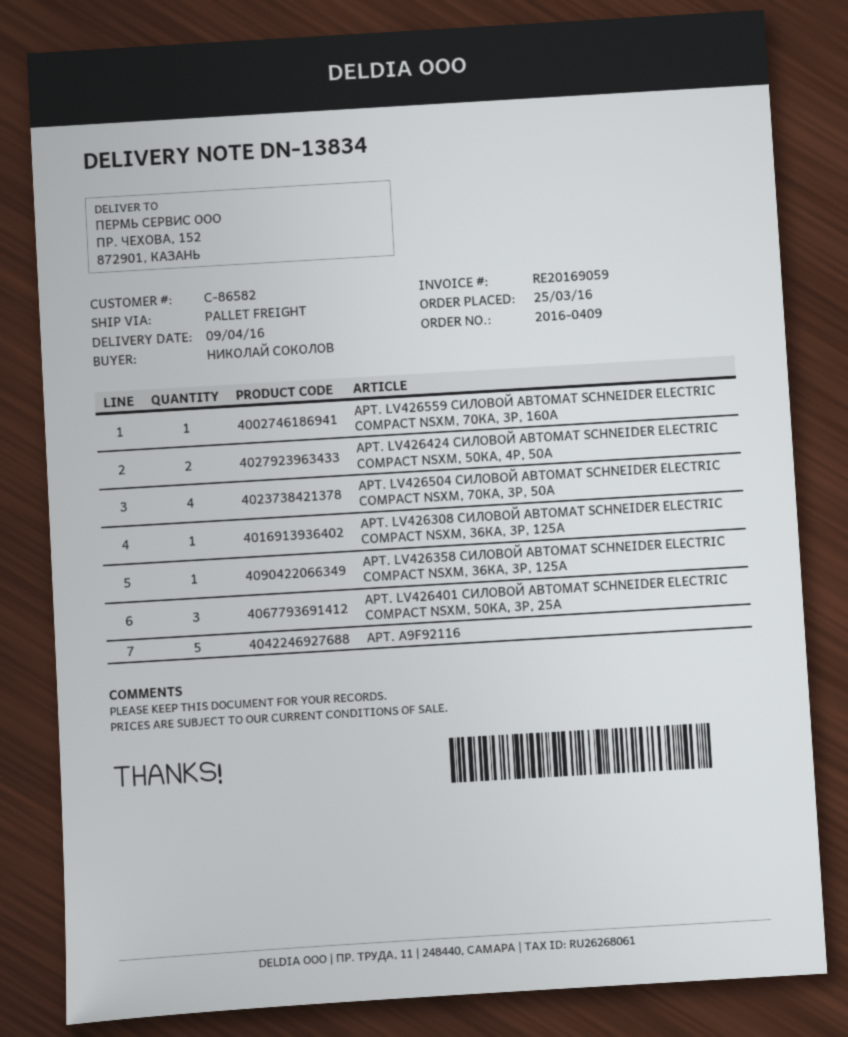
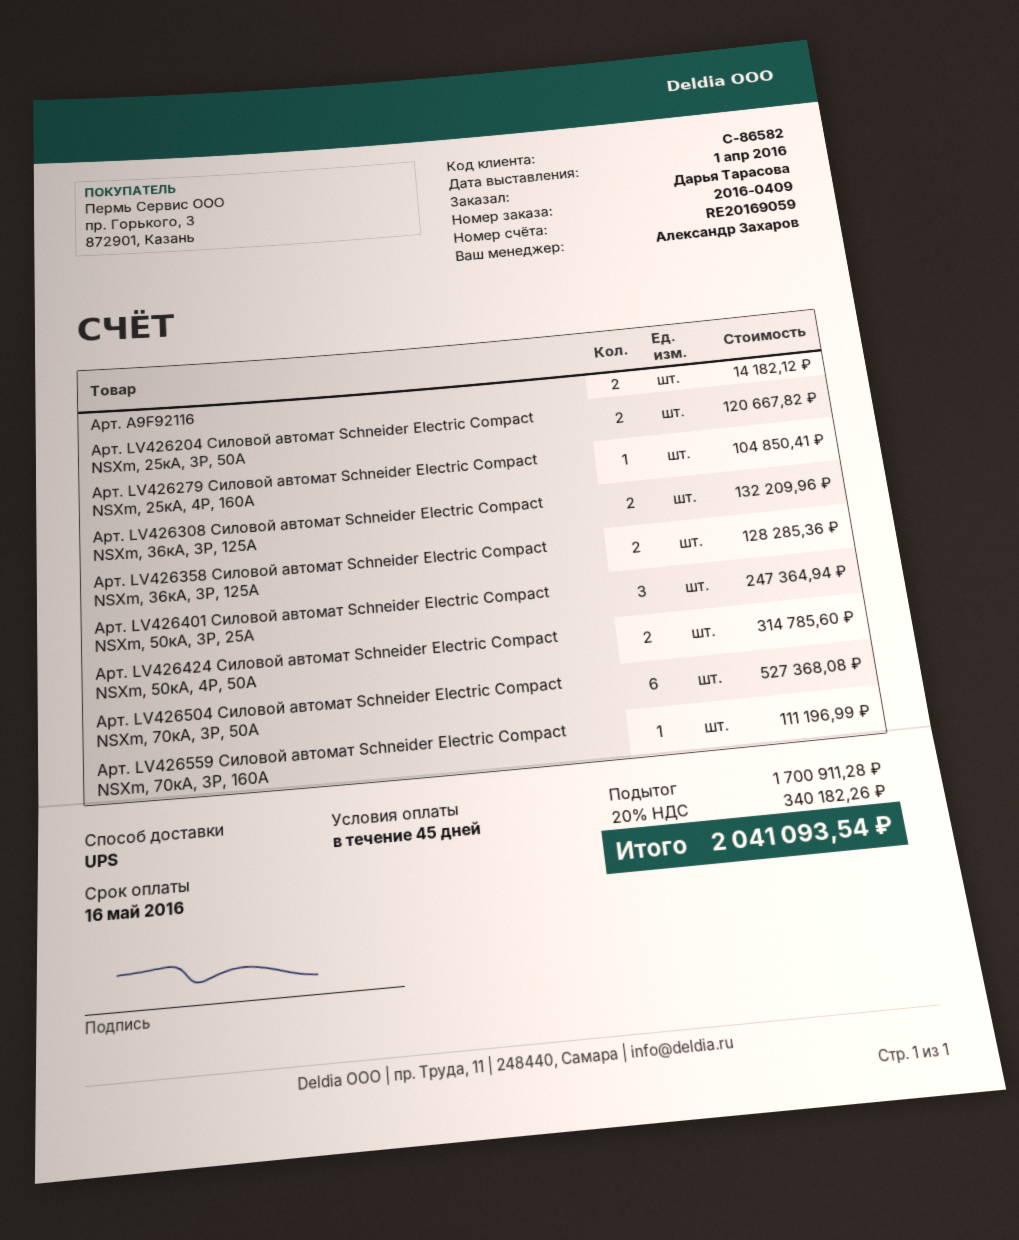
ordered by: НИКОЛАЙ СОКОЛОВ -> Дарья Тарасова
shipping method: pallet freight -> UPS
АРТ. LV426504 СИЛОВОЙ АВТОМАТ SCHNEIDER ELECTRIC COMPACT NSXM, 70КА, 3P, 50А: 4 -> 6
АРТ. LV426308 СИЛОВОЙ АВТОМАТ SCHNEIDER ELECTRIC COMPACT NSXM, 36КА, 3P, 125А: 1 -> 2
АРТ. LV426358 СИЛОВОЙ АВТОМАТ SCHNEIDER ELECTRIC COMPACT NSXM, 36КА, 3P, 125А: 1 -> 2
АРТ. A9F92116: 5 -> 2
Арт. LV426204 Силовой автомат Schneider Electric Compact NSXm, 25кА, 3P, 50А: none -> 2
Арт. LV426279 Силовой автомат Schneider Electric Compact NSXm, 25кА, 4P, 160А: none -> 1

